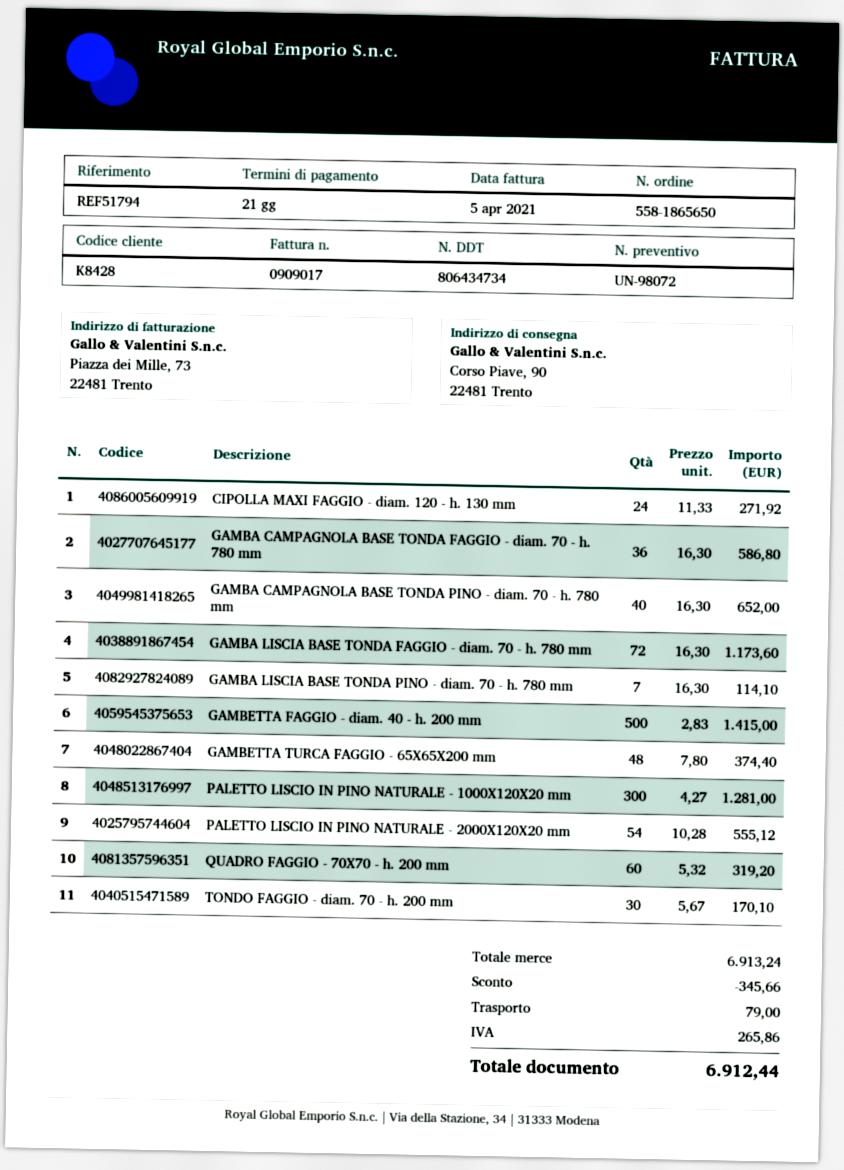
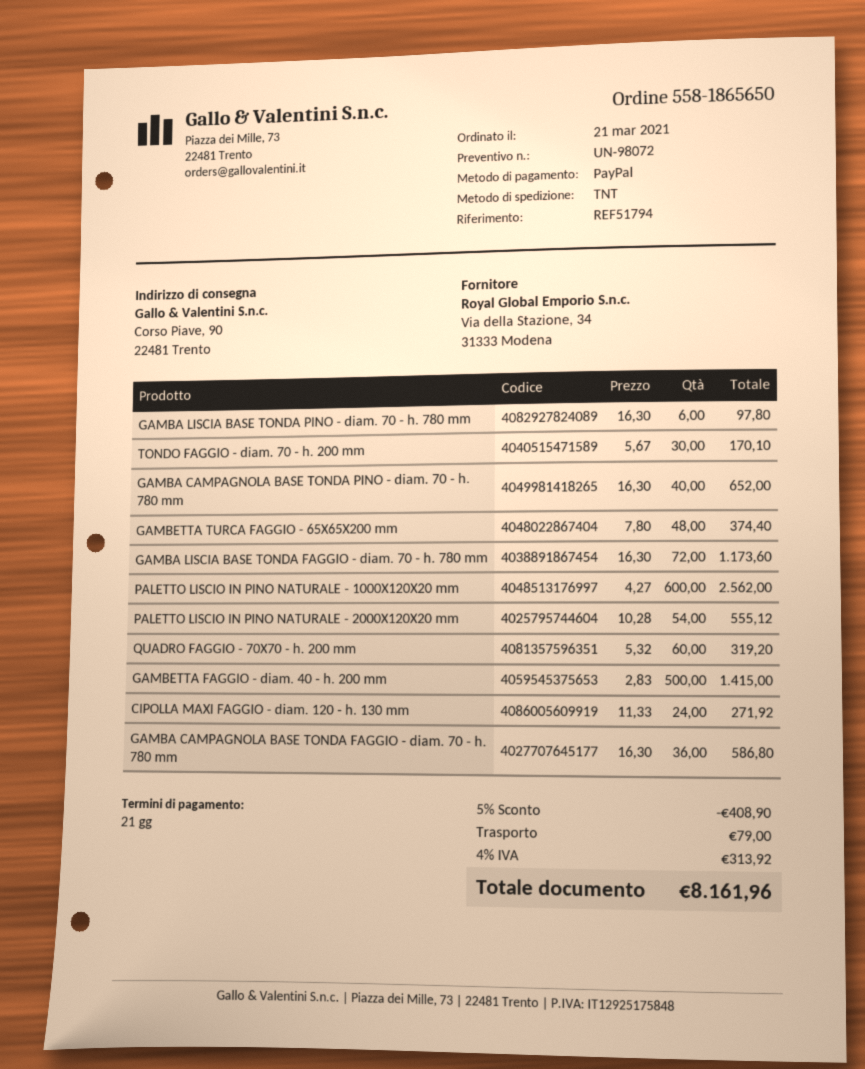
GAMBA LISCIA BASE TONDA PINO - diam. 70 - h. 780 mm: 7 x 16.30 = 114.10 -> 6 x 16.30 = 97.80
PALETTO LISCIO IN PINO NATURALE - 1000X120X20 mm: 300 x 4.27 = 1281.00 -> 600 x 4.27 = 2562.00
discount: 345.66 -> 408.90
tax: 265.86 -> 313.92
total: 6912.44 -> 8161.96

